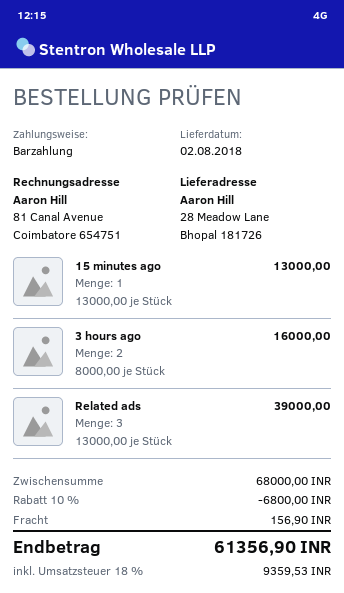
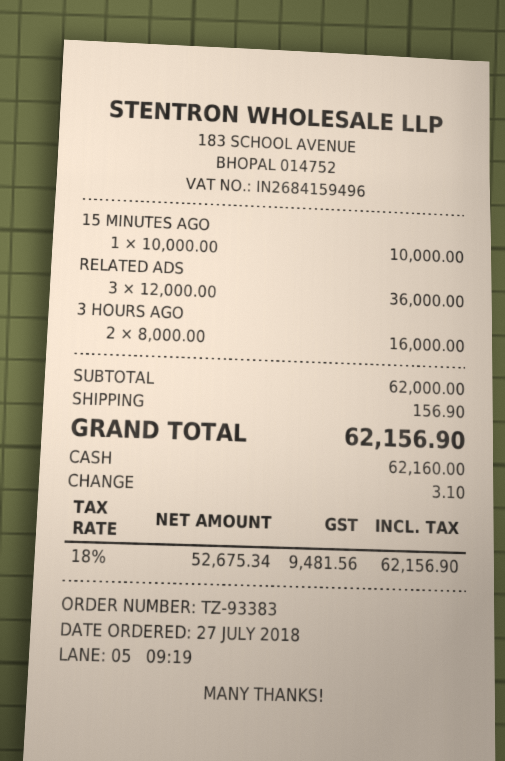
15 minutes ago: 1 x 13000.00 = 13000.00 -> 1 x 10000.00 = 10000.00
Related ads: 3 x 13000.00 = 39000.00 -> 3 x 12000.00 = 36000.00
subtotal: 68000.00 -> 62000.00
discount: 10% = 6800.00 -> none
tax: 18% = 9359.53 -> 18% = 9481.56
total: 61356.90 -> 62156.90

